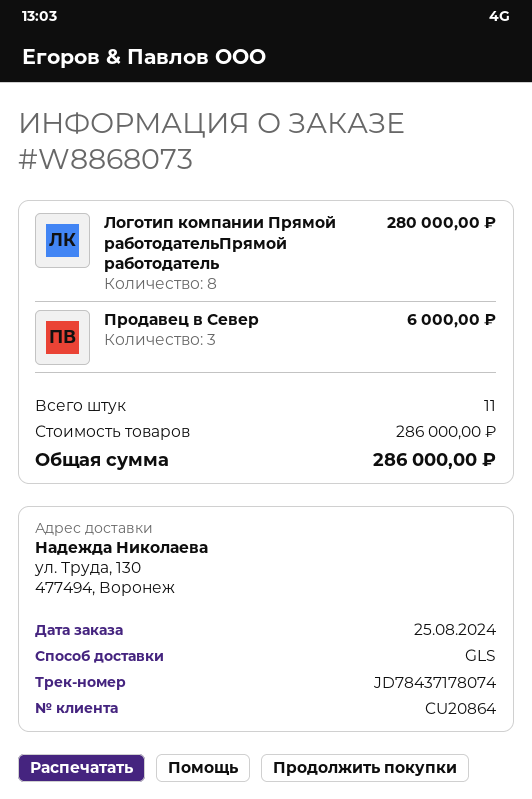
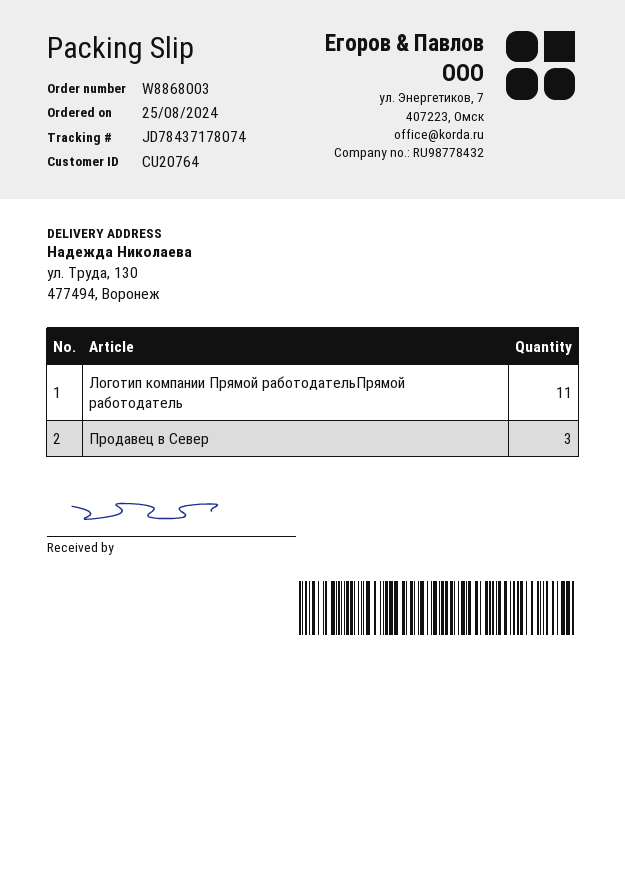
order number: W8868073 -> W8868003
customer number: CU20864 -> CU20764
Логотип компании Прямой работодательПрямой работодатель: 8 -> 11

